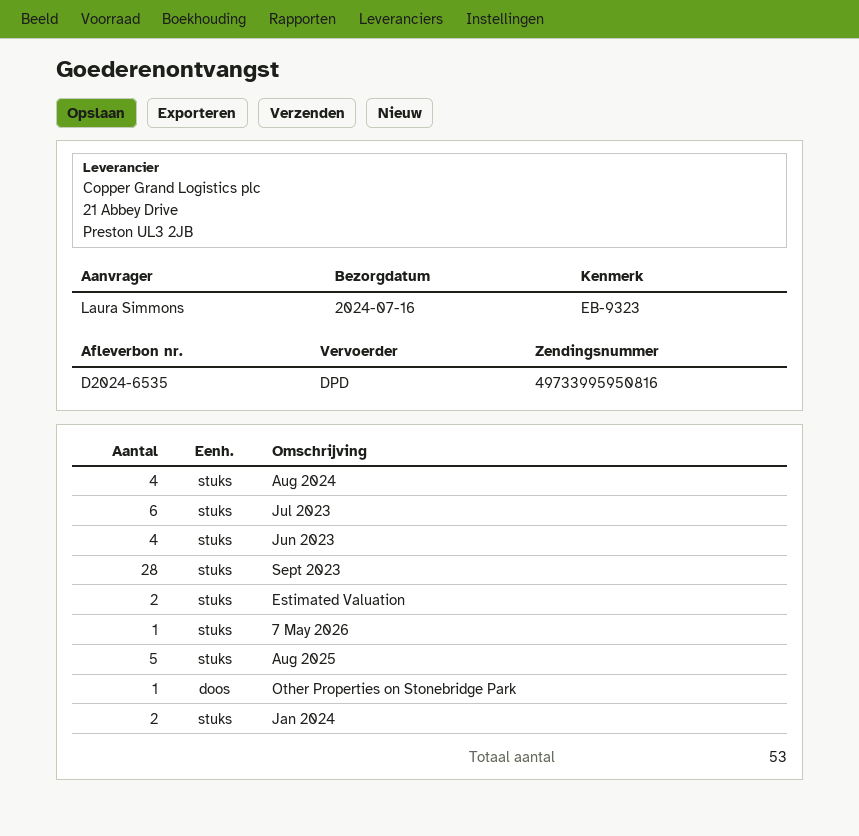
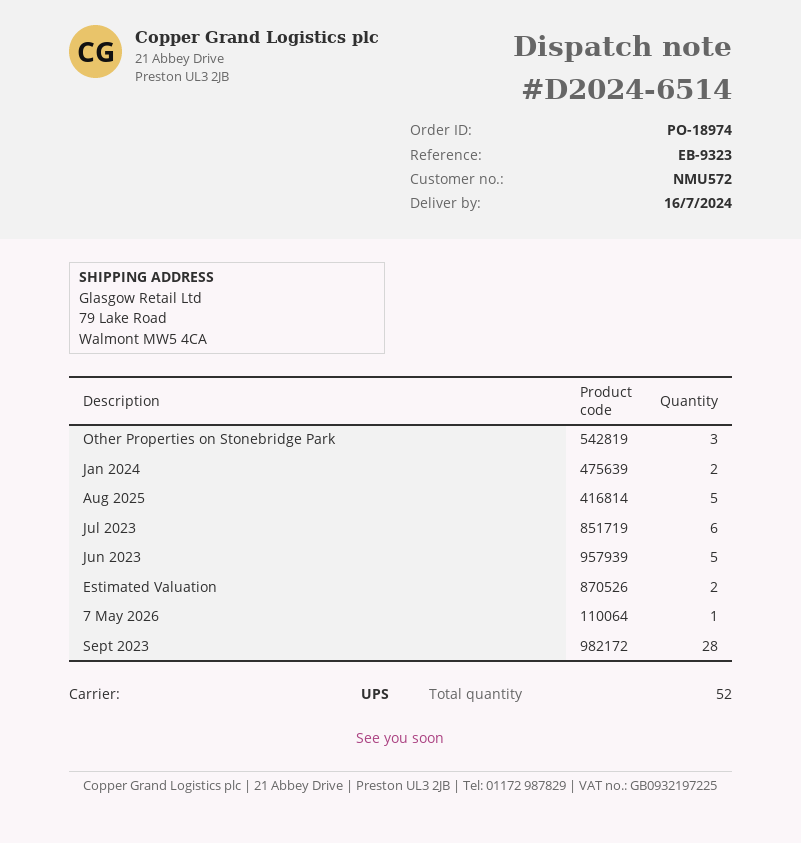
delivery note number: D2024-6535 -> D2024-6514
shipping method: DPD -> UPS
Aug 2024: 4 -> none
Jun 2023: 4 -> 5
Other Properties on Stonebridge Park: 1 -> 3
total quantity: 53 -> 52

